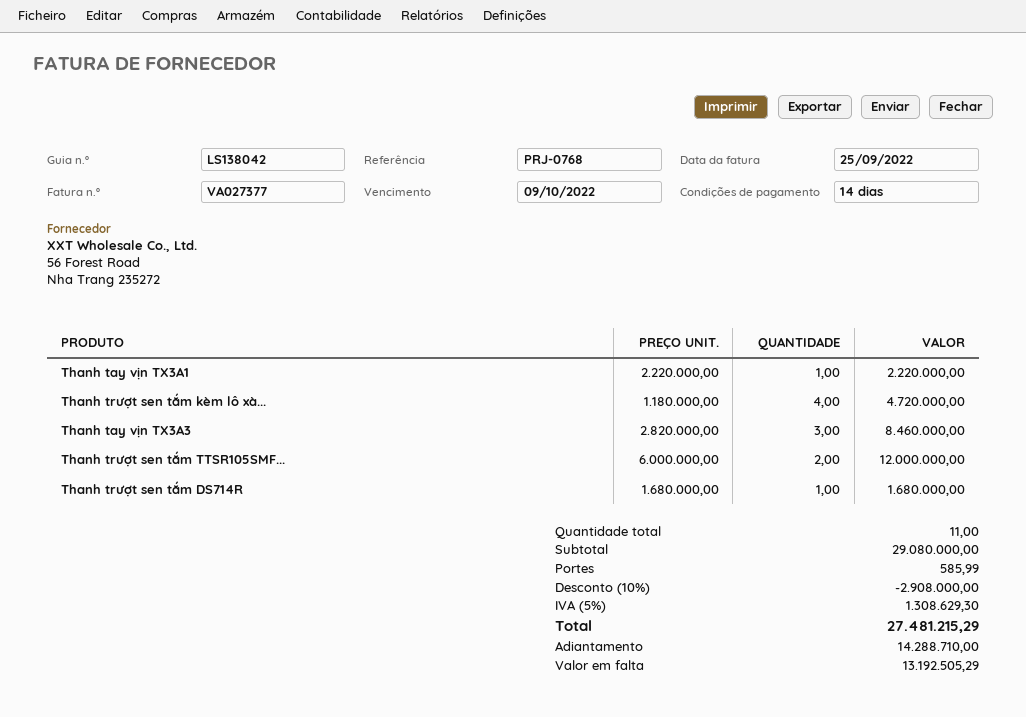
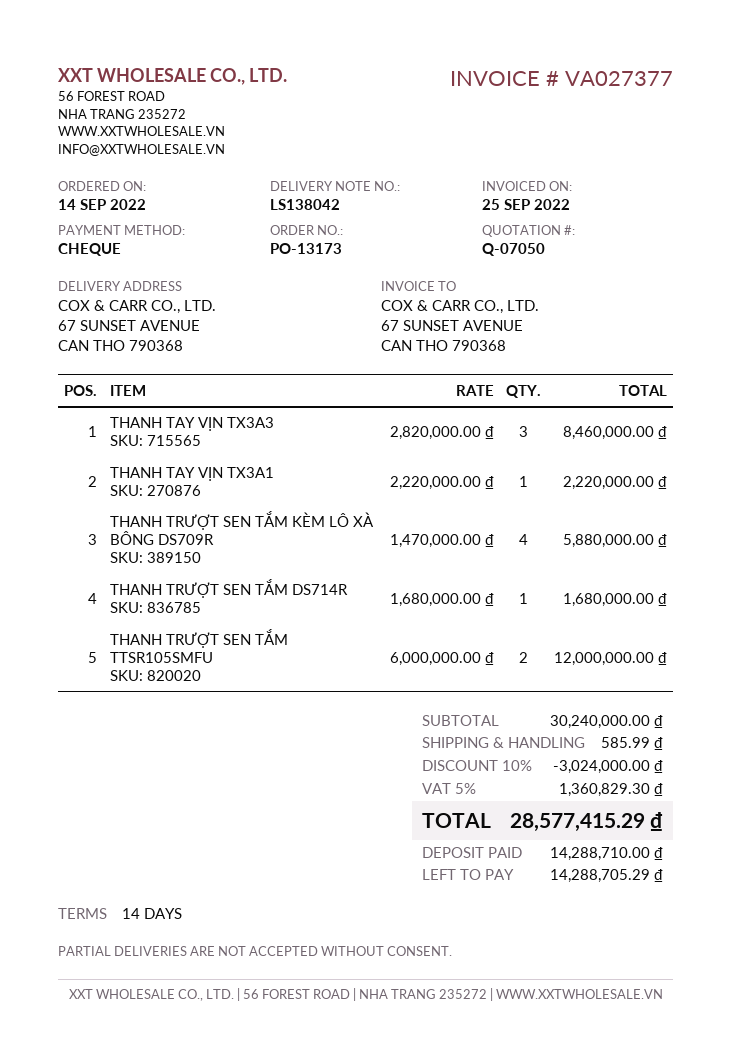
Thanh trượt sen tắm kèm lô xà...: 4 x 1180000.00 = 4720000.00 -> 4 x 1470000.00 = 5880000.00
subtotal: 29080000.00 -> 30240000.00
discount: 10% = 2908000.00 -> 10% = 3024000.00
tax: 5% = 1308629.30 -> 5% = 1360829.30
total: 27481215.29 -> 28577415.29
balance: 13192505.29 -> 14288705.29

